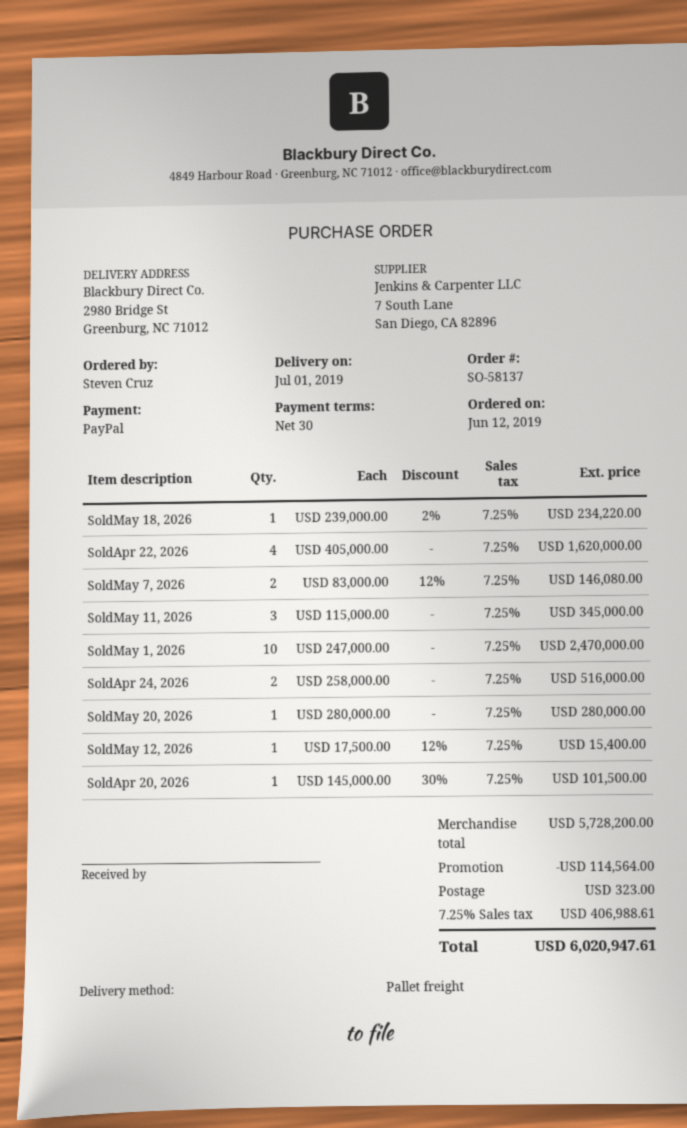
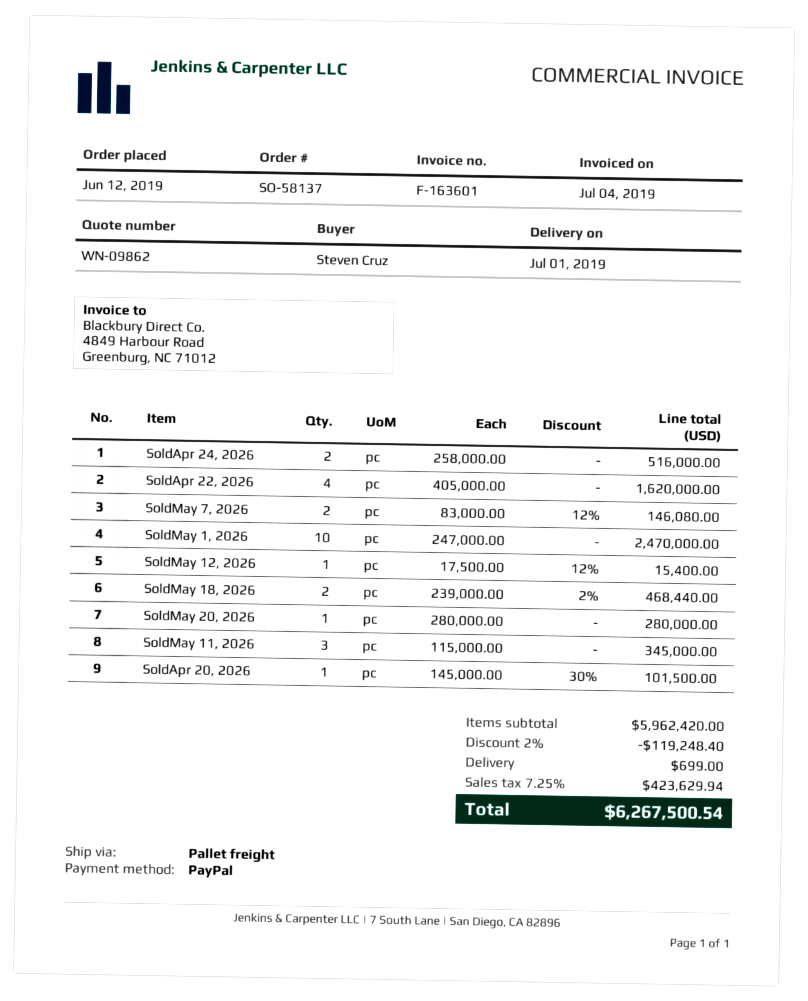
SoldMay 18, 2026: 1 x 239000.00 - 2% = 234220.00 -> 2 x 239000.00 - 2% = 468440.00
subtotal: 5728200.00 -> 5962420.00
discount: 114564.00 -> 119248.40
shipping: 323.00 -> 699.00
tax: 7.25% = 406988.61 -> 7.25% = 423629.94
total: 6020947.61 -> 6267500.54

